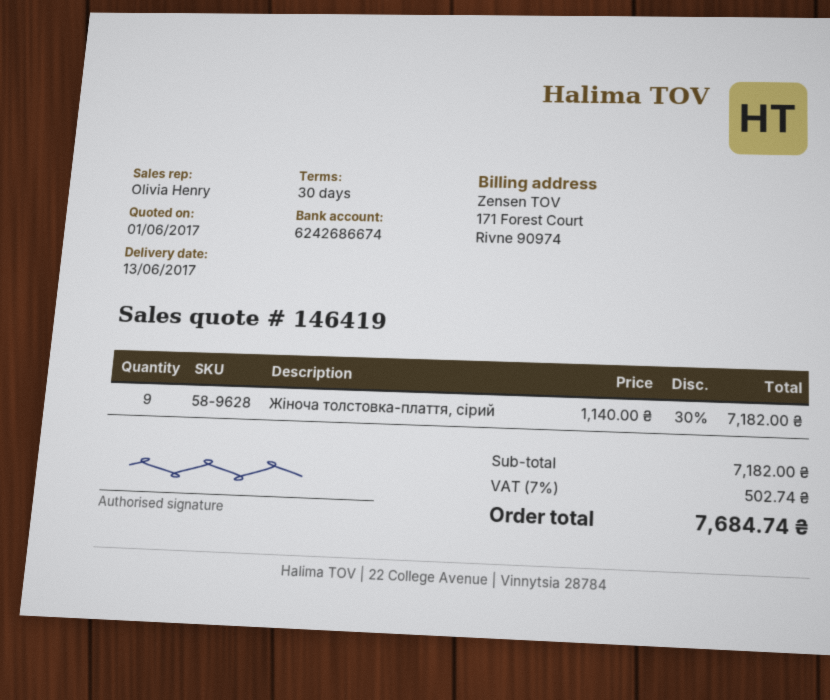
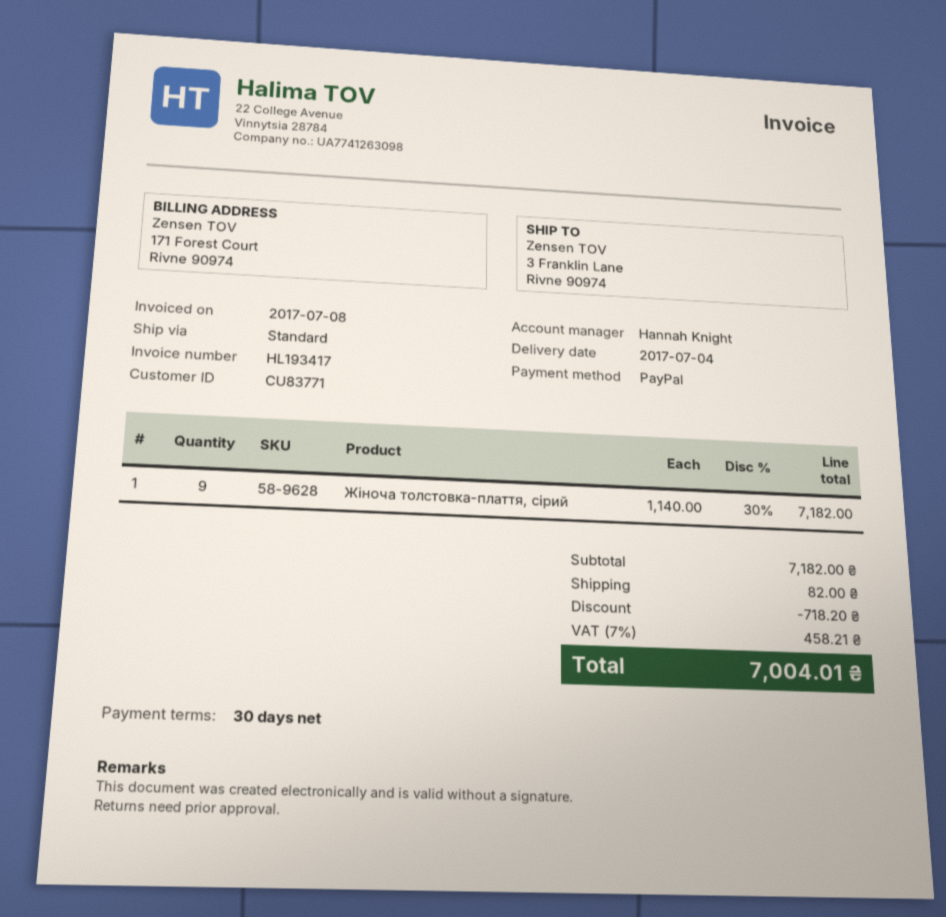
delivery date: 2017-06-13 -> 2017-07-04
sales rep: Olivia Henry -> Hannah Knight
discount: none -> 718.20
shipping: none -> 82.00
tax: 7% = 502.74 -> 7% = 458.21
total: 7684.74 -> 7004.01

